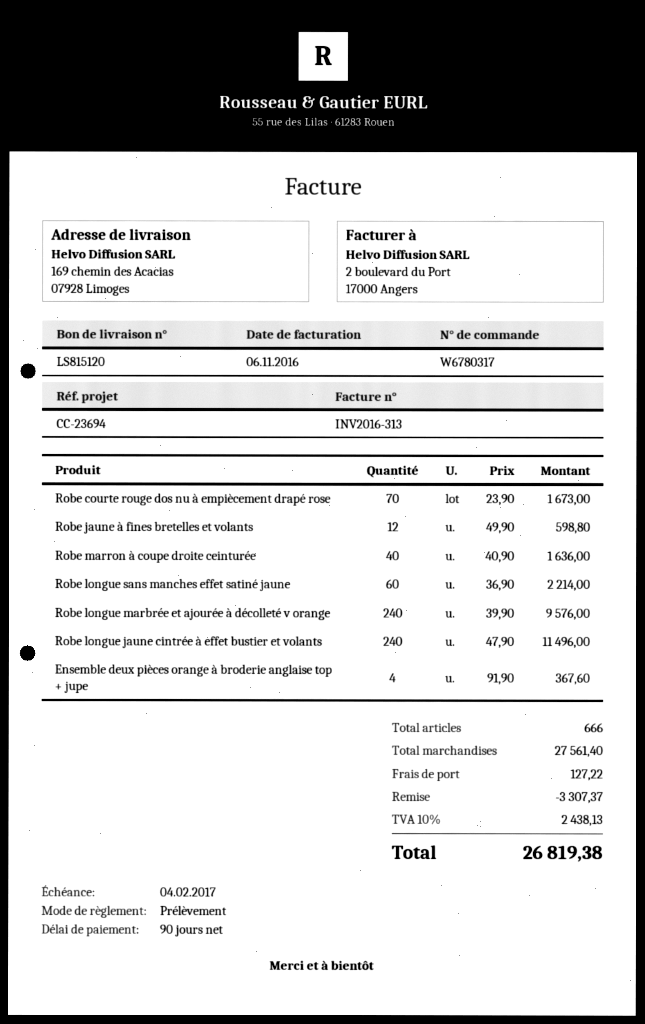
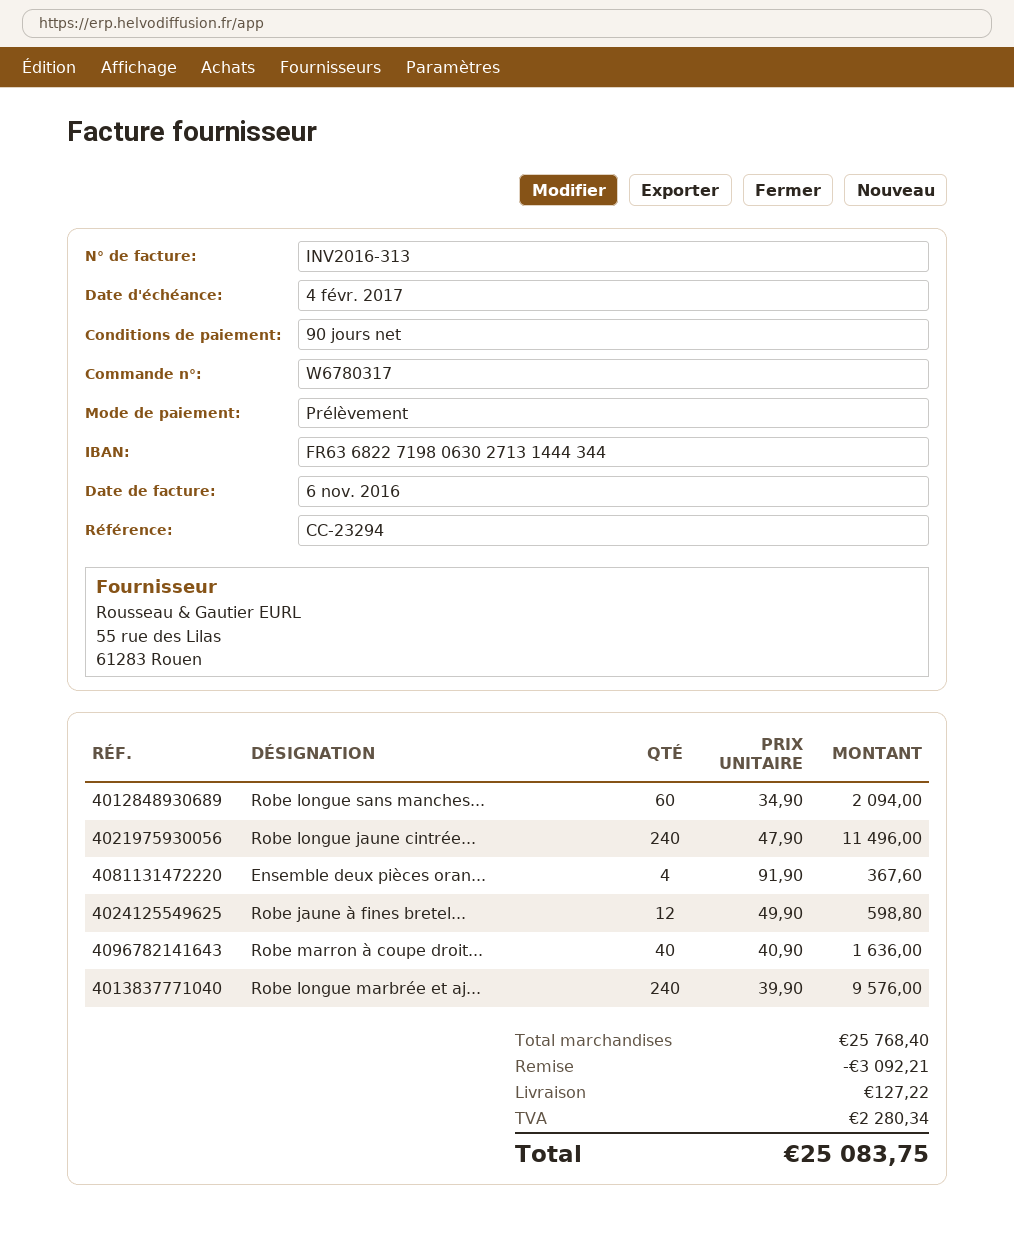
reference: CC-23694 -> CC-23294
Robe courte rouge dos nu à empiècement drapé rose: 70 x 23.90 = 1673.00 -> none
Robe longue sans manches effet satiné jaune: 60 x 36.90 = 2214.00 -> 60 x 34.90 = 2094.00
subtotal: 27561.40 -> 25768.40
discount: 3307.37 -> 3092.21
tax: 2438.13 -> 2280.34
total: 26819.38 -> 25083.75

